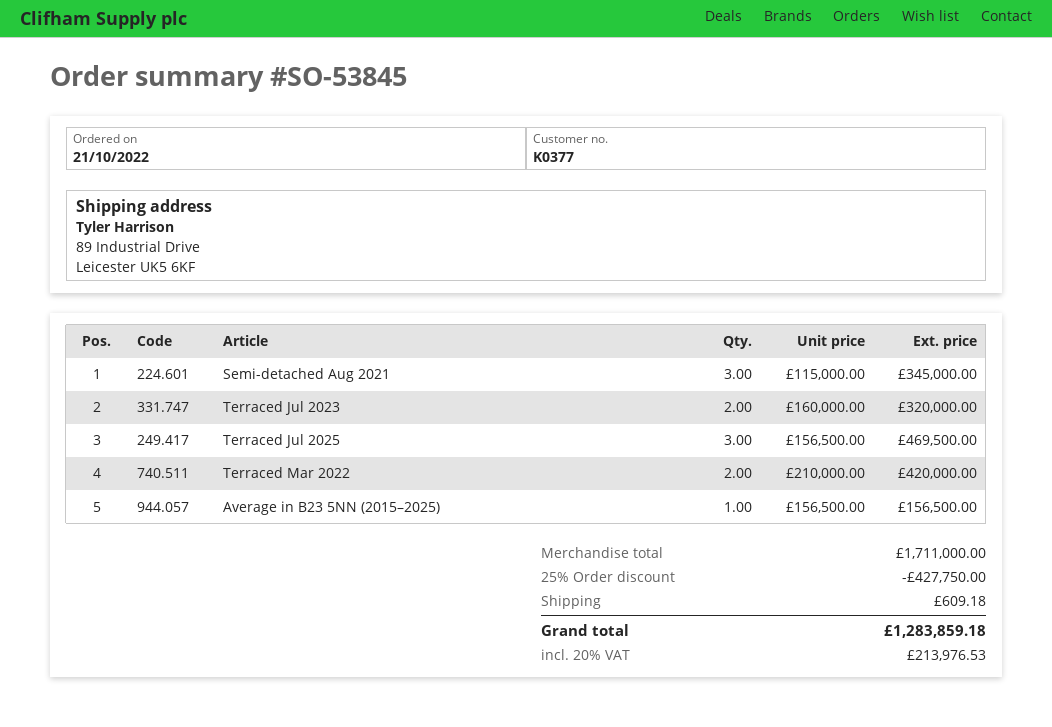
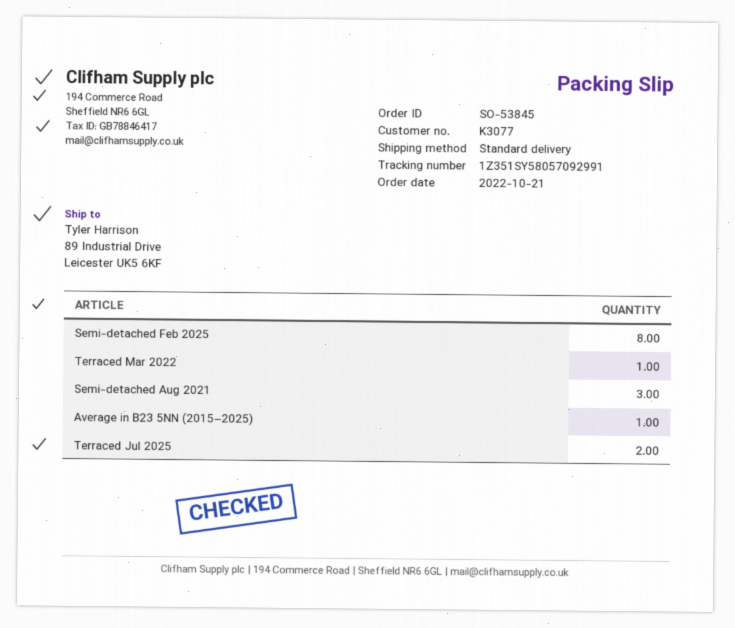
customer number: K0377 -> K3077
Terraced Jul 2023: 2 -> none
Terraced Jul 2025: 3 -> 2
Terraced Mar 2022: 2 -> 1
Semi-detached Feb 2025: none -> 8

